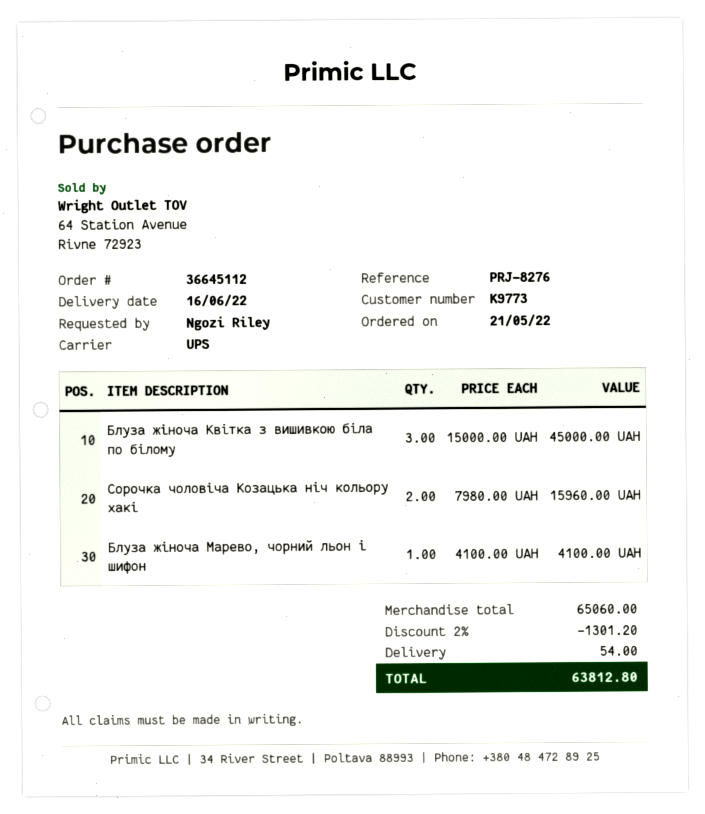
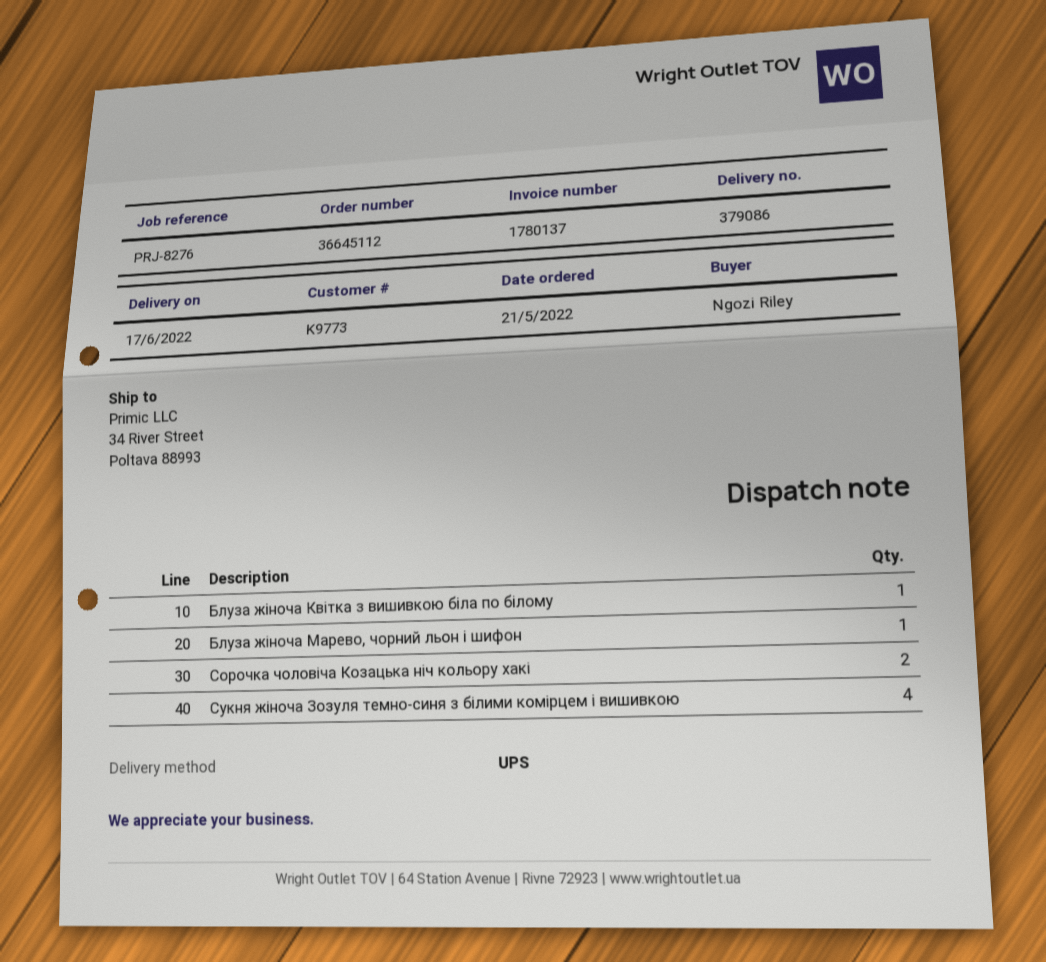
delivery date: 2022-06-16 -> 2022-06-17
Блуза жіноча Квітка з вишивкою біла по білому: 3 -> 1
Сукня жіноча Зозуля темно-синя з білими комірцем і вишивкою: none -> 4

